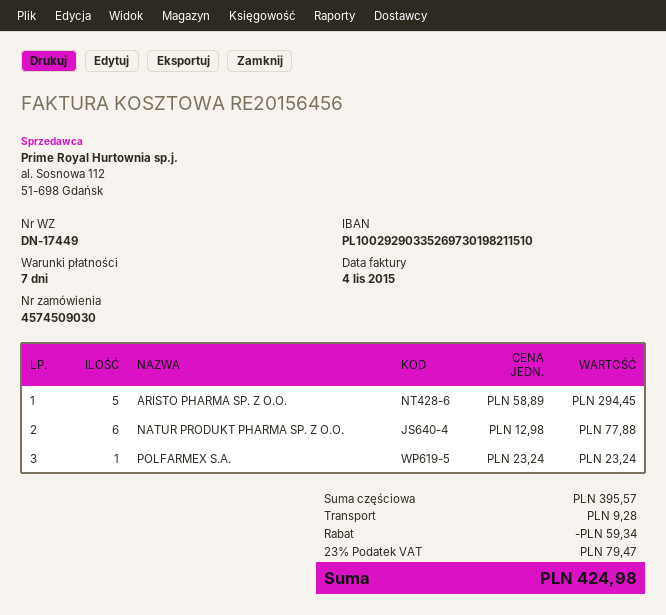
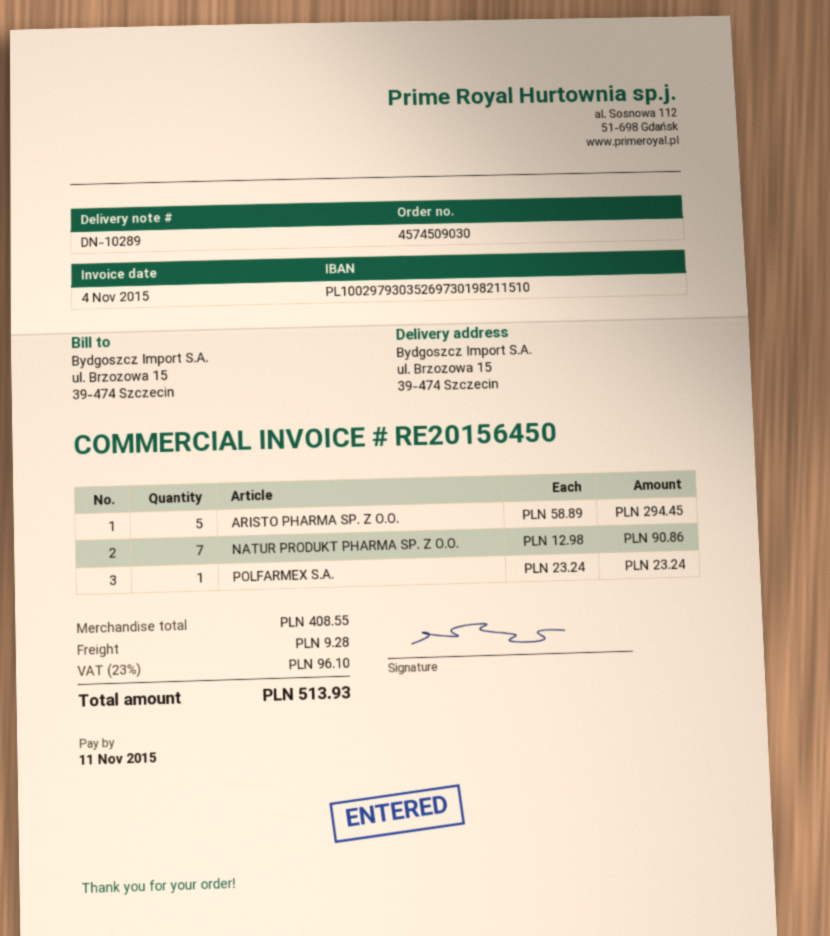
delivery note number: DN-17449 -> DN-10289
invoice number: RE20156456 -> RE20156450
bank account: PL10029290335269730198211510 -> PL10029793035269730198211510
NATUR PRODUKT PHARMA SP. Z O.O.: 6 x 12.98 = 77.88 -> 7 x 12.98 = 90.86
subtotal: 395.57 -> 408.55
discount: 59.34 -> none
tax: 23% = 79.47 -> 23% = 96.10
total: 424.98 -> 513.93

